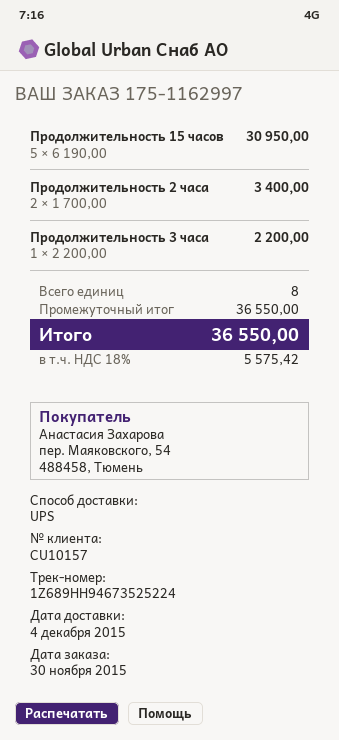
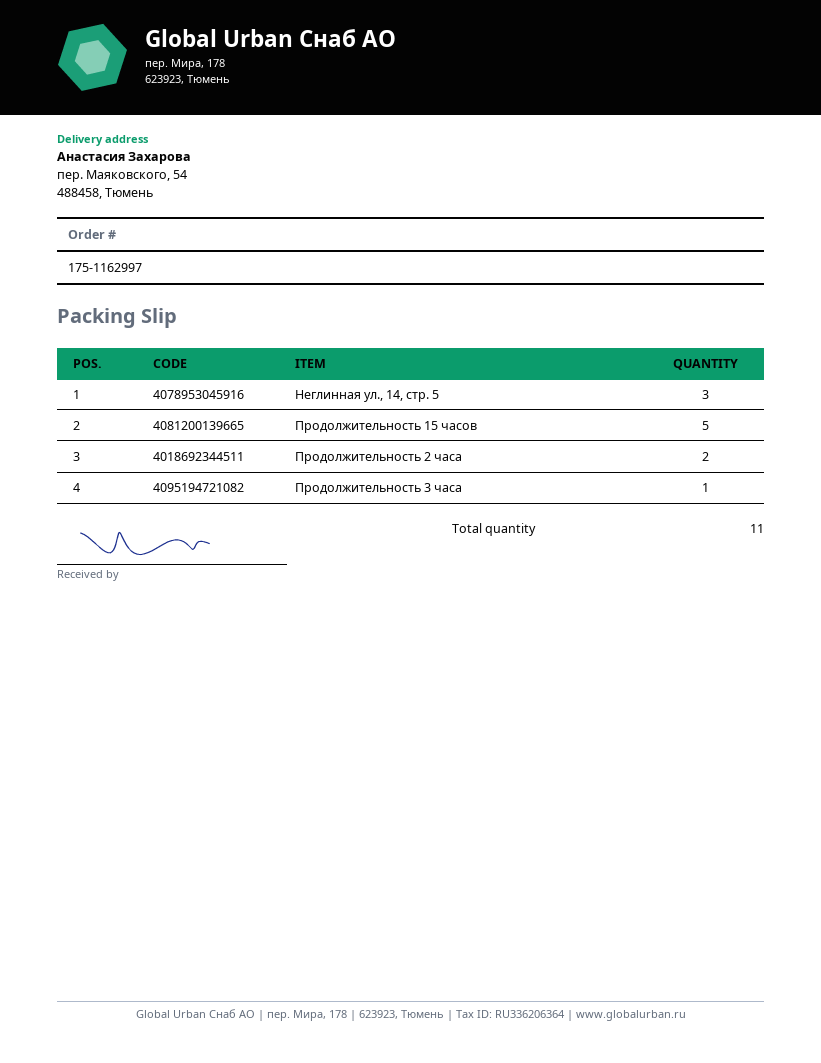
Неглинная ул., 14, стр. 5: none -> 3
total quantity: 8 -> 11

